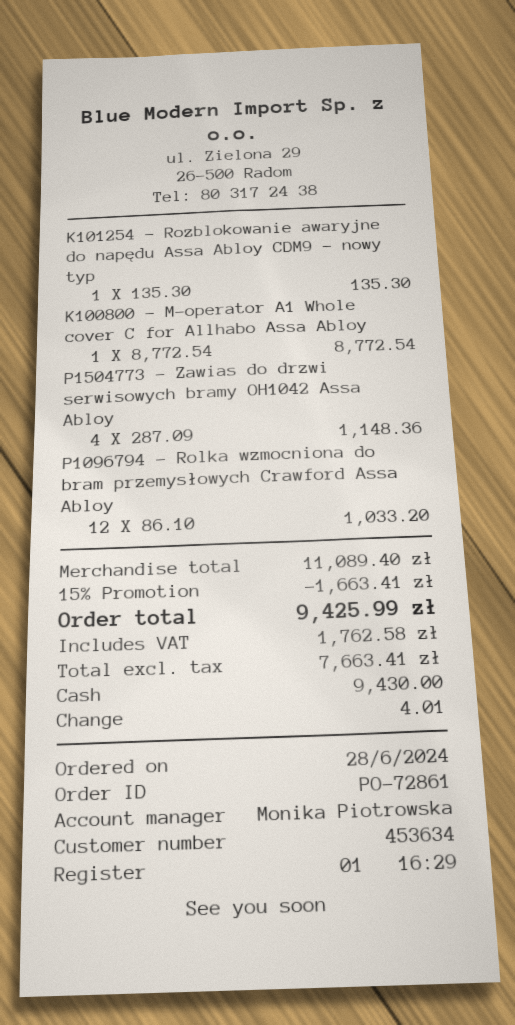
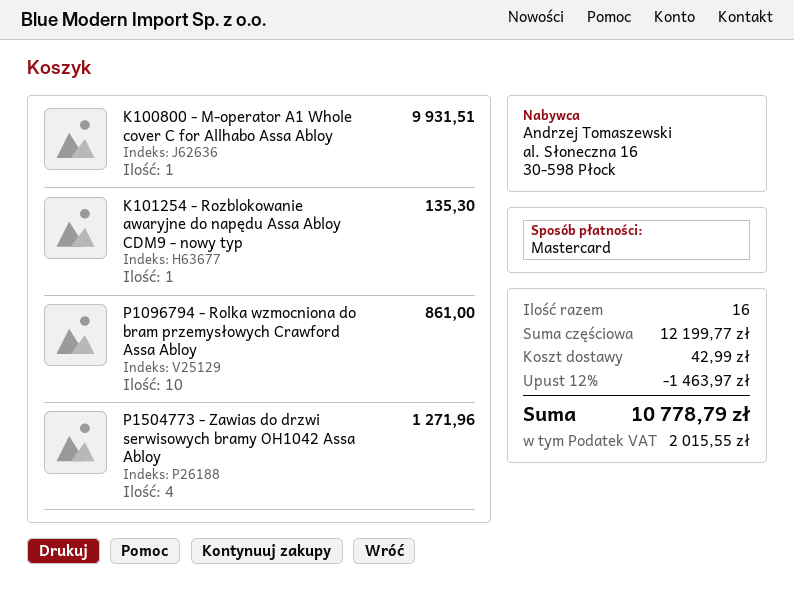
payment method: cash -> Mastercard
K100800 - M-operator A1 Whole cover C for Allhabo Assa Abloy: 1 for 8772.54 -> 1 for 9931.51
P1504773 - Zawias do drzwi serwisowych bramy OH1042 Assa Abloy: 4 for 1148.36 -> 4 for 1271.96
P1096794 - Rolka wzmocniona do bram przemysłowych Crawford Assa Abloy: 12 for 1033.20 -> 10 for 861.00
subtotal: 11089.40 -> 12199.77
discount: 15% = 1663.41 -> 12% = 1463.97
shipping: none -> 42.99
tax: 1762.58 -> 2015.55
total: 9425.99 -> 10778.79

